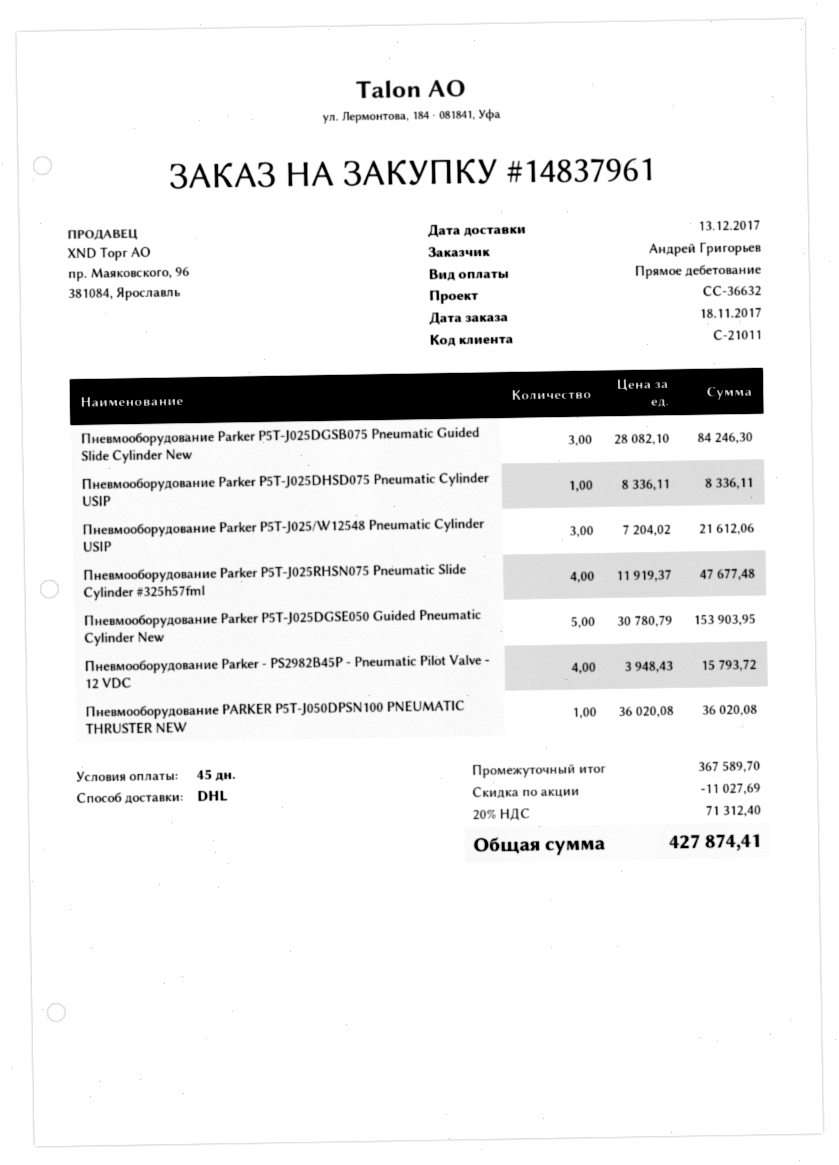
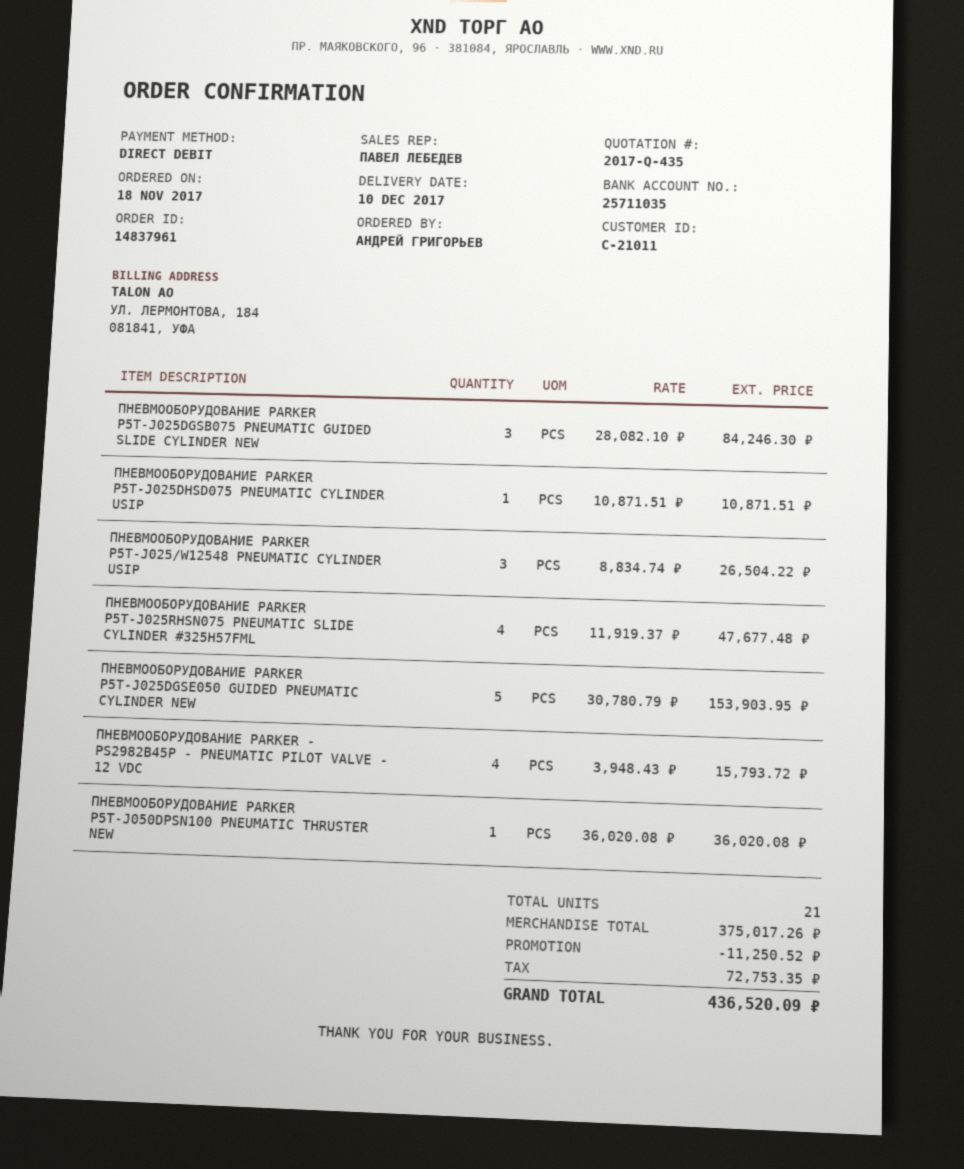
delivery date: 2017-12-13 -> 2017-12-10
Пневмооборудование Parker P5T-J025DHSD075 Pneumatic Cylinder USIP: 1 x 8336.11 = 8336.11 -> 1 x 10871.51 = 10871.51
Пневмооборудование Parker P5T-J025/W12548 Pneumatic Cylinder USIP: 3 x 7204.02 = 21612.06 -> 3 x 8834.74 = 26504.22
subtotal: 367589.70 -> 375017.26
discount: 11027.69 -> 11250.52
tax: 71312.40 -> 72753.35
total: 427874.41 -> 436520.09

